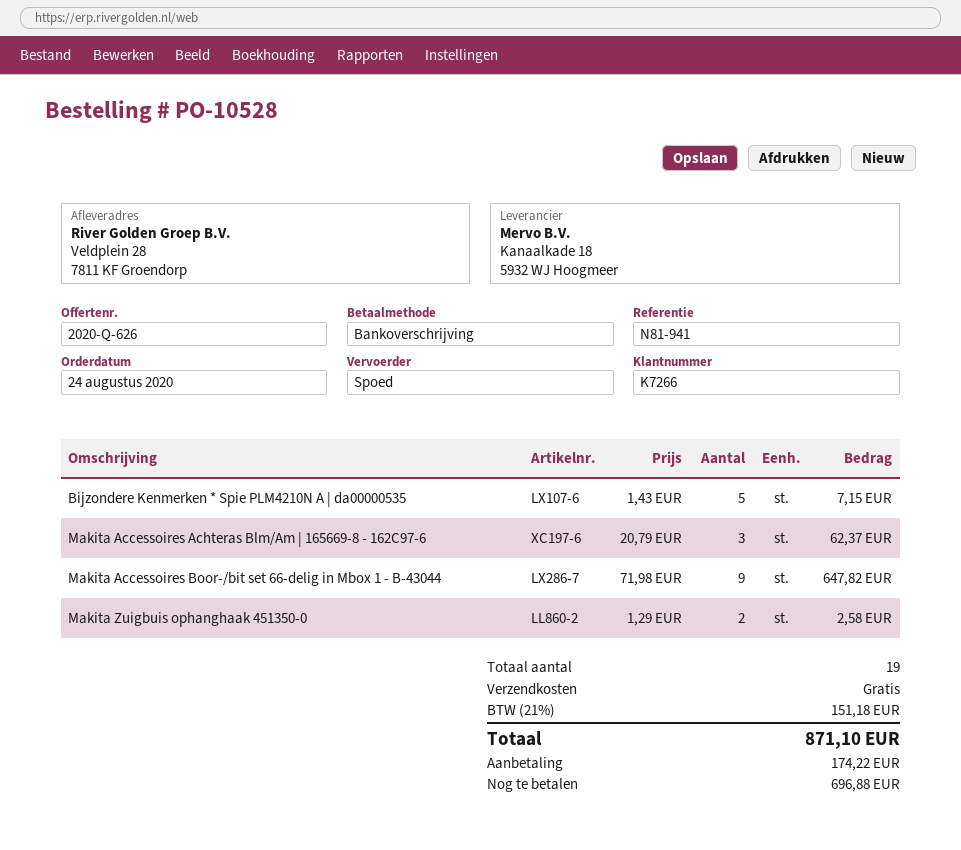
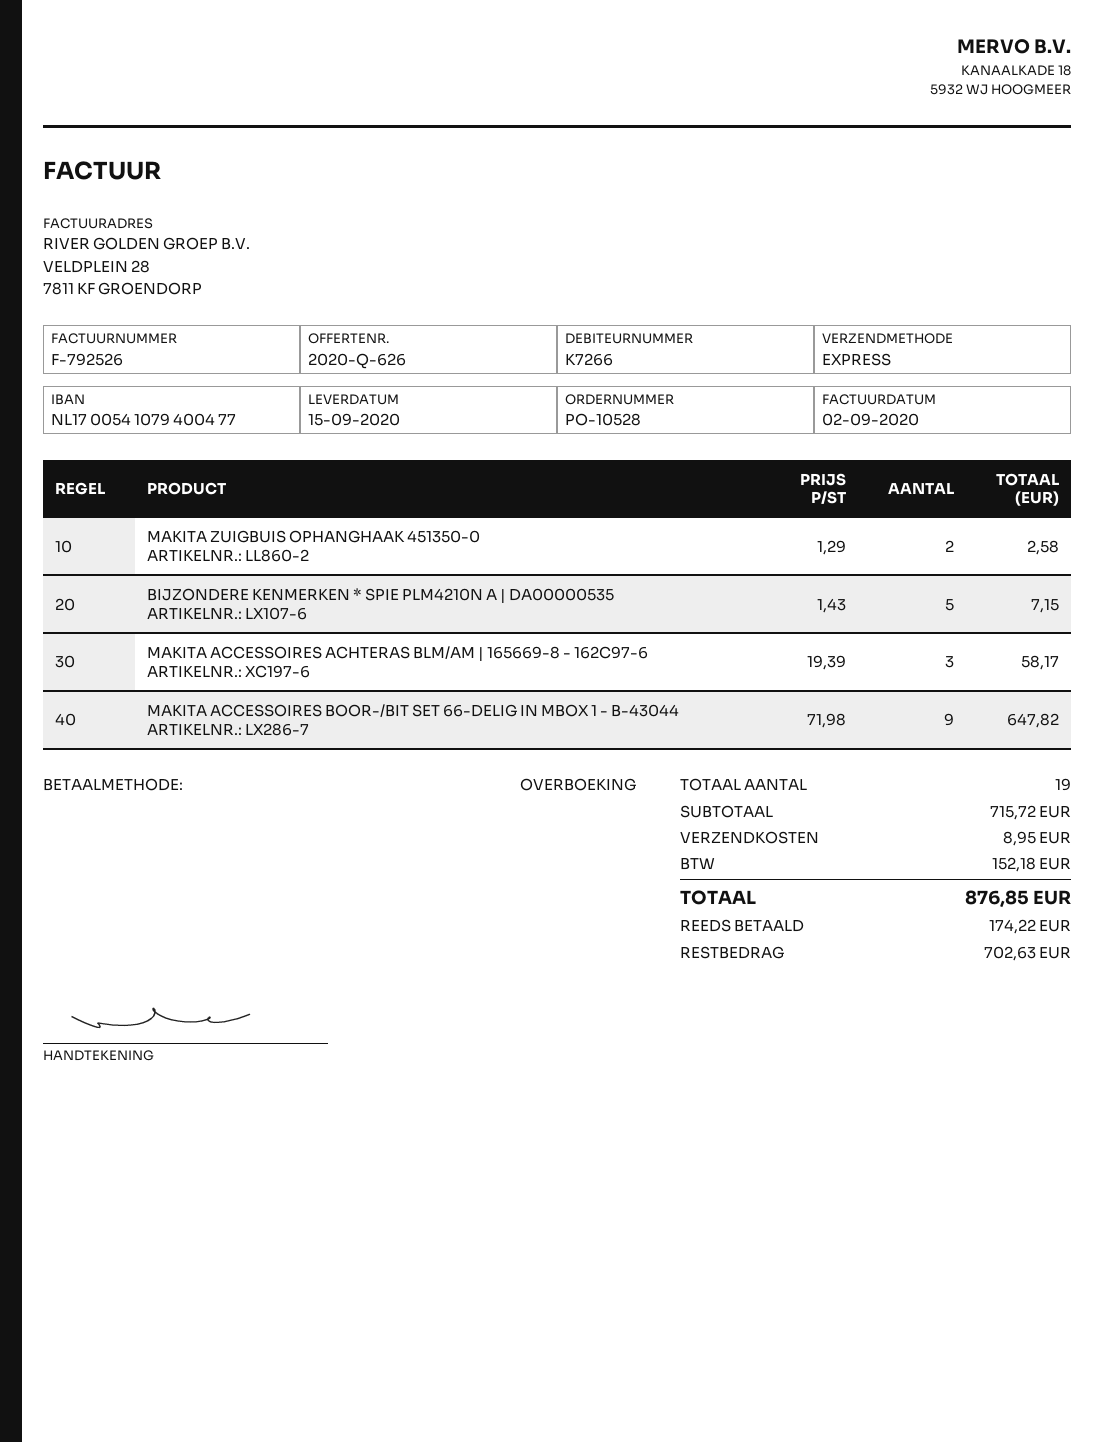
Makita Accessoires Achteras Blm/Am | 165669-8 - 162C97-6: 3 x 20.79 = 62.37 -> 3 x 19.39 = 58.17
shipping: 0.00 -> 8.95
tax: 151.18 -> 152.18
total: 871.10 -> 876.85
balance: 696.88 -> 702.63

